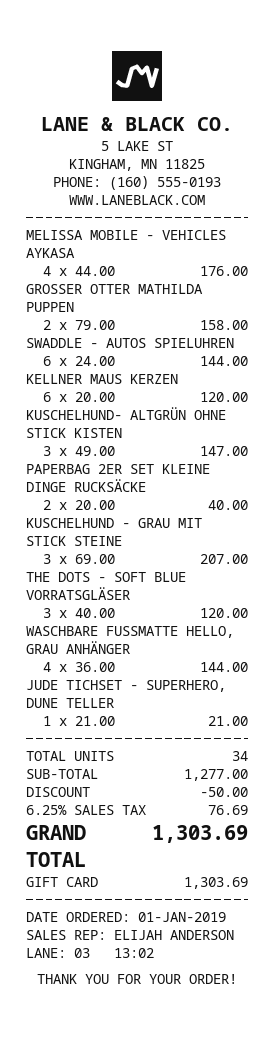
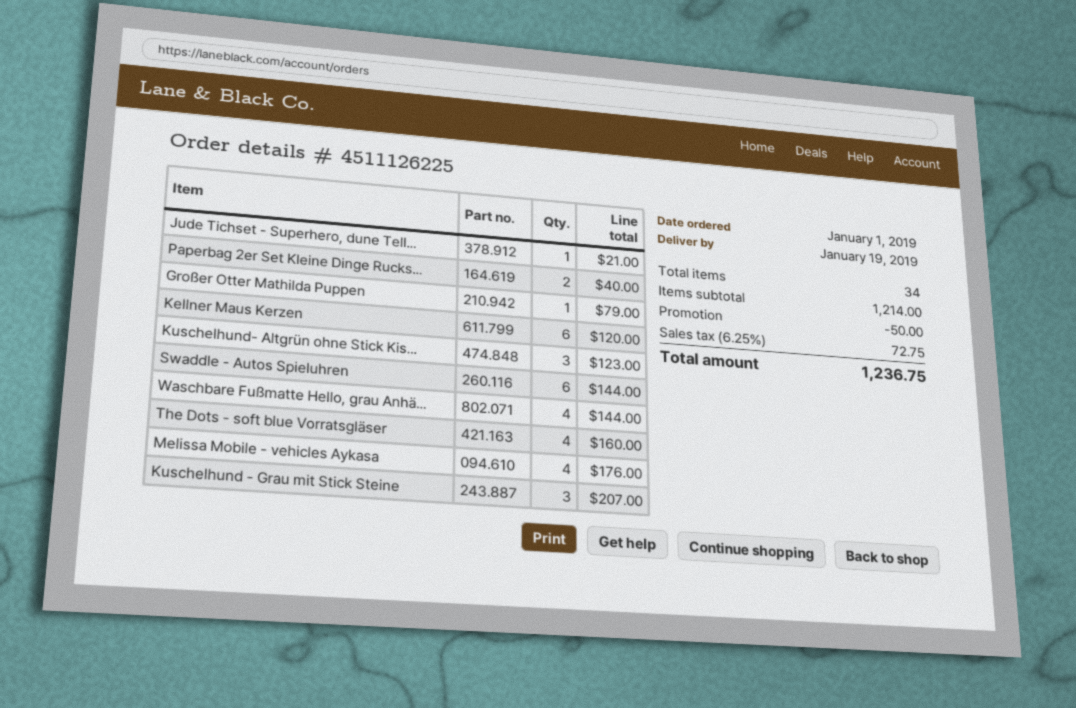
GROSSER OTTER MATHILDA PUPPEN: 2 for 158.00 -> 1 for 79.00
KUSCHELHUND- ALTGRÜN OHNE STICK KISTEN: 3 for 147.00 -> 3 for 123.00
THE DOTS - SOFT BLUE VORRATSGLÄSER: 3 for 120.00 -> 4 for 160.00
subtotal: 1277.00 -> 1214.00
tax: 6.25% = 76.69 -> 6.25% = 72.75
total: 1303.69 -> 1236.75

